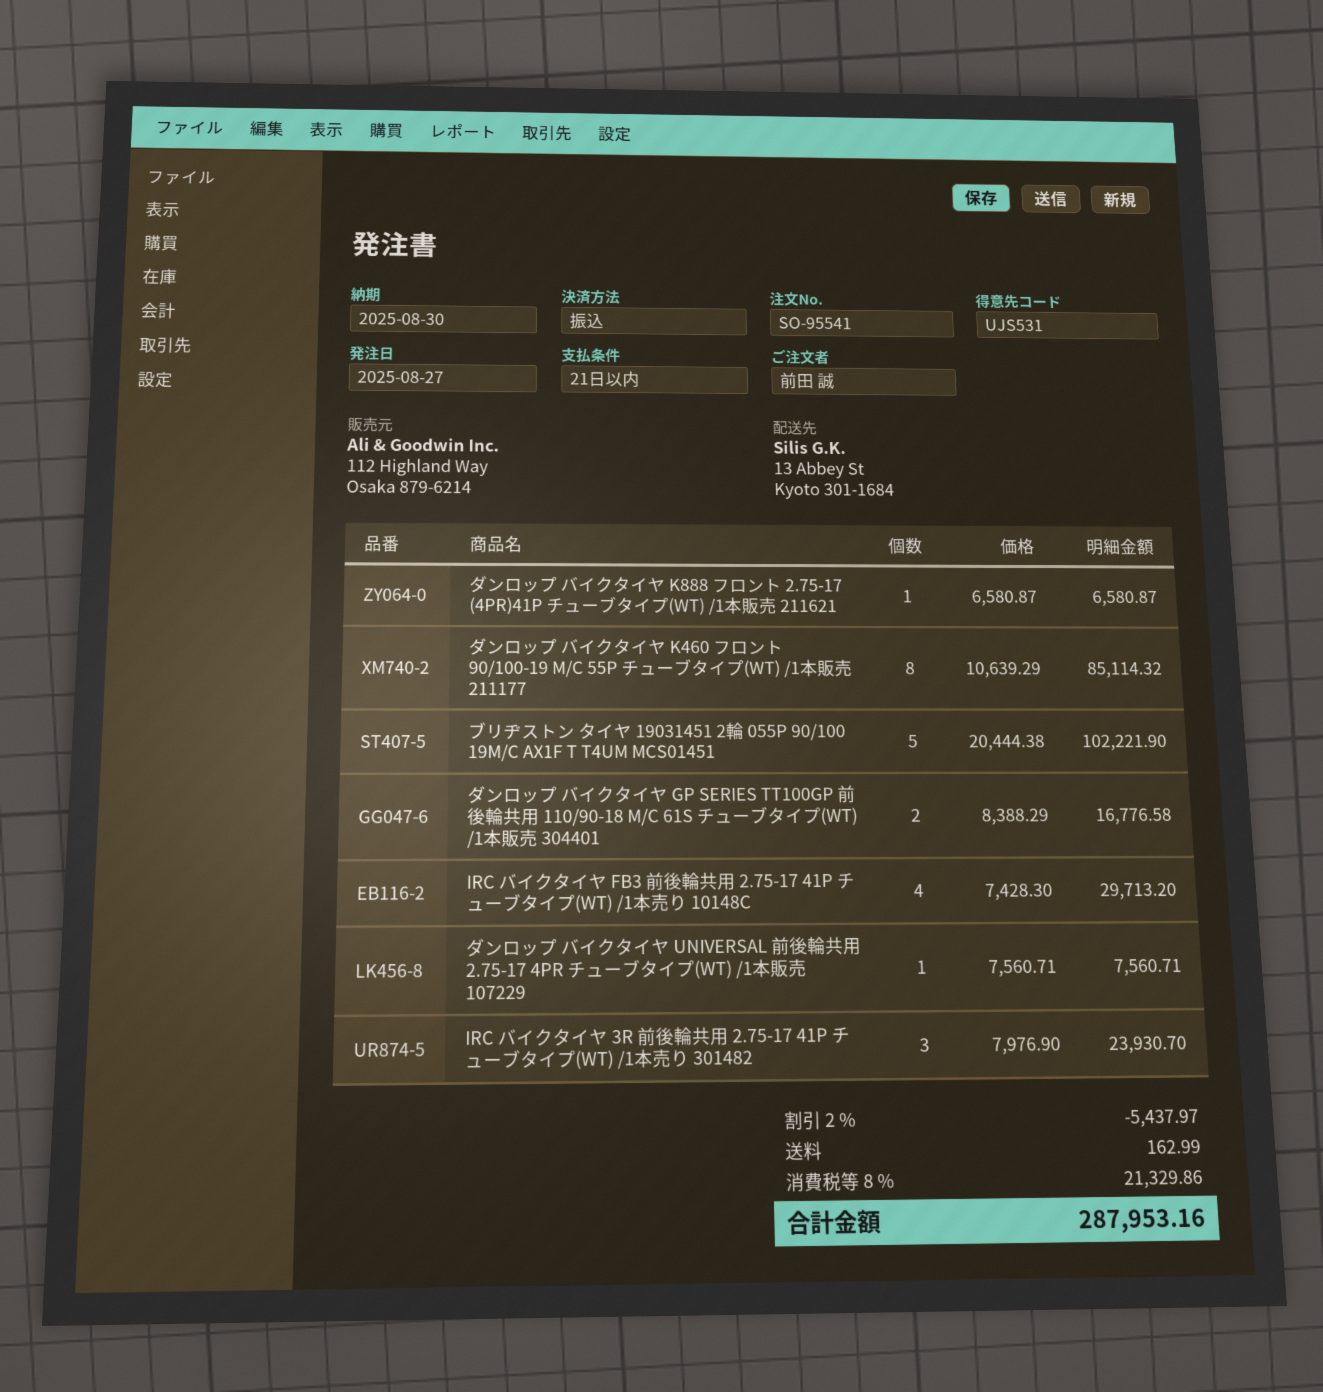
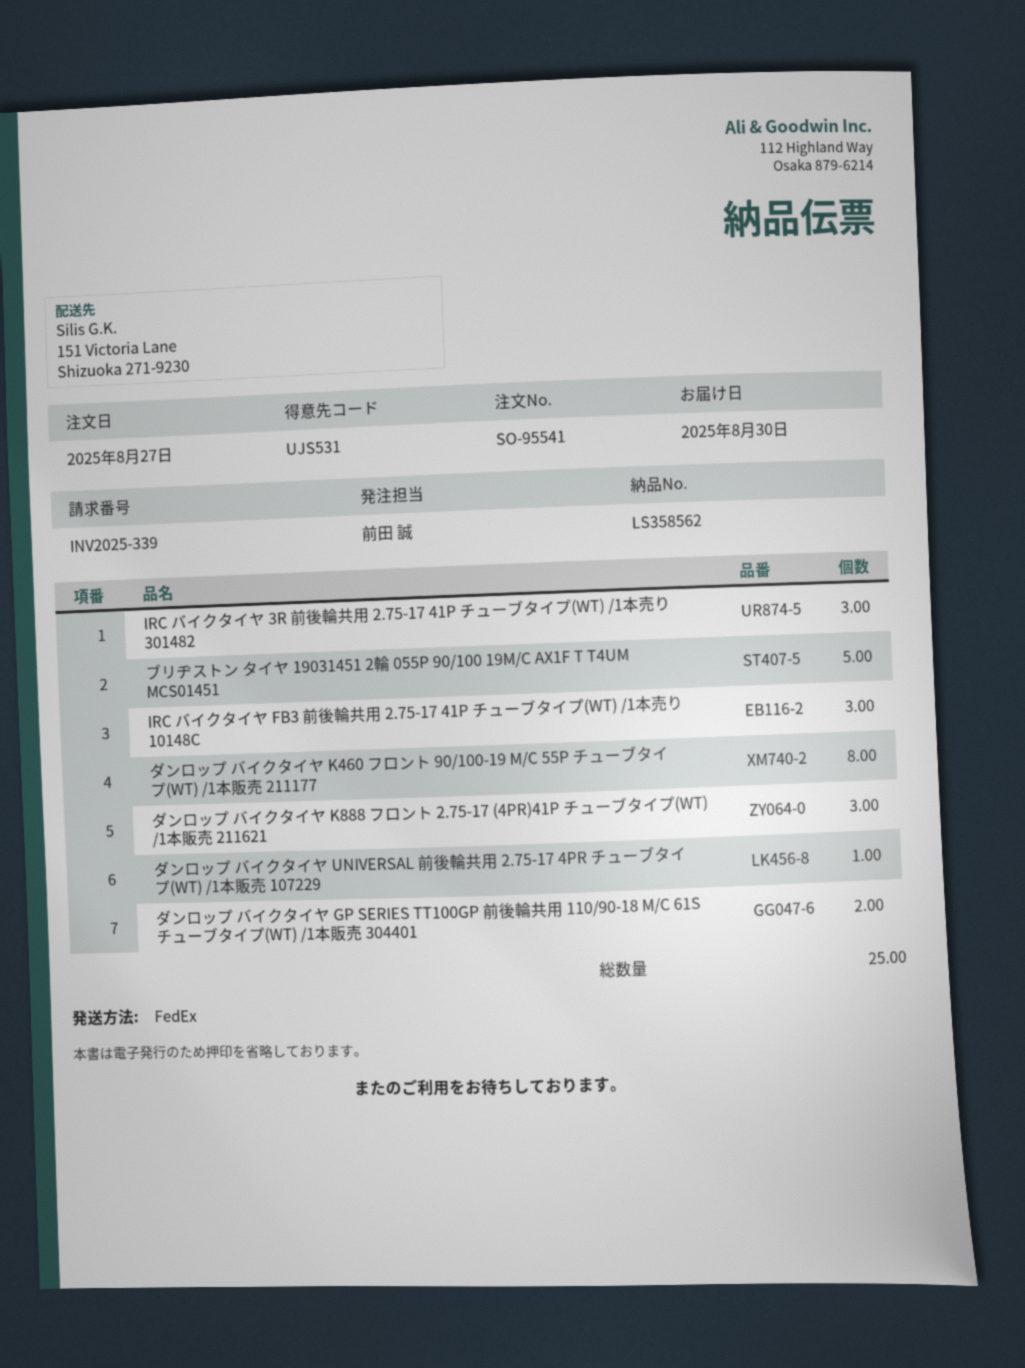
ship to: 13 Abbey St, Kyoto 301-1684 -> 151 Victoria Lane, Shizuoka 271-9230
ダンロップ バイクタイヤ K888 フロント 2.75-17 (4PR)41P チューブタイプ(WT) /1本販売 211621: 1 -> 3
IRC バイクタイヤ FB3 前後輪共用 2.75-17 41P チューブタイプ(WT) /1本売り 10148C: 4 -> 3

